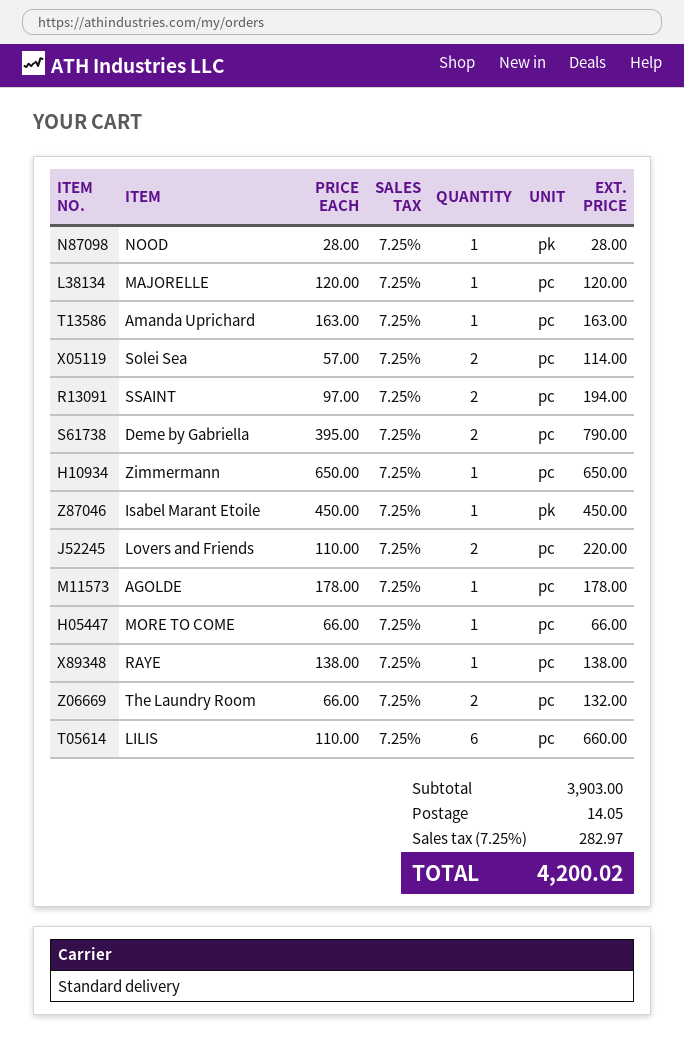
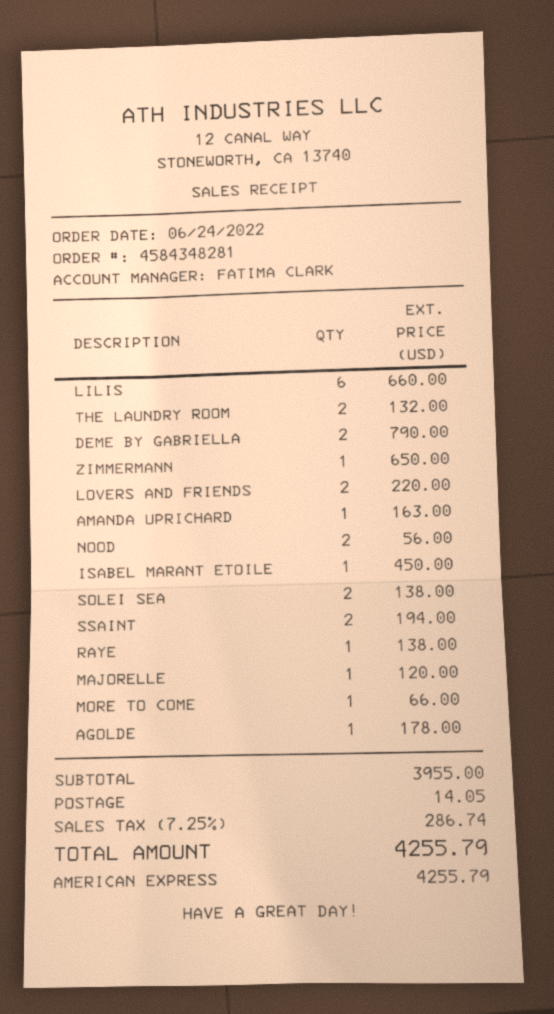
NOOD: 1 for 28.00 -> 2 for 56.00
Solei Sea: 2 for 114.00 -> 2 for 138.00
subtotal: 3903.00 -> 3955.00
tax: 7.25% = 282.97 -> 7.25% = 286.74
total: 4200.02 -> 4255.79

